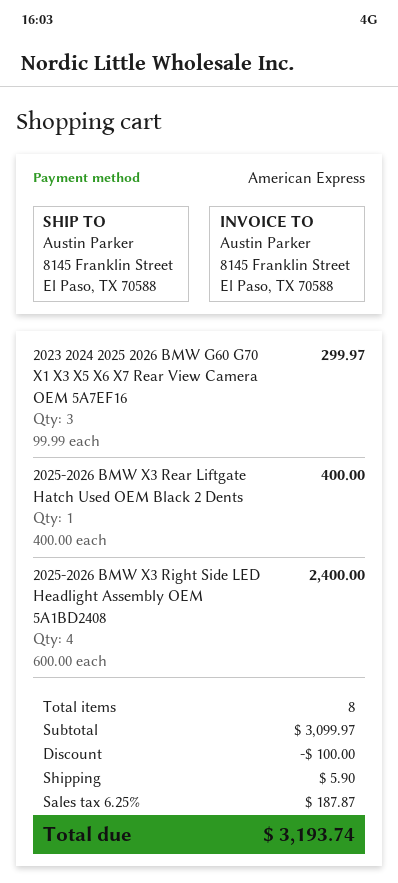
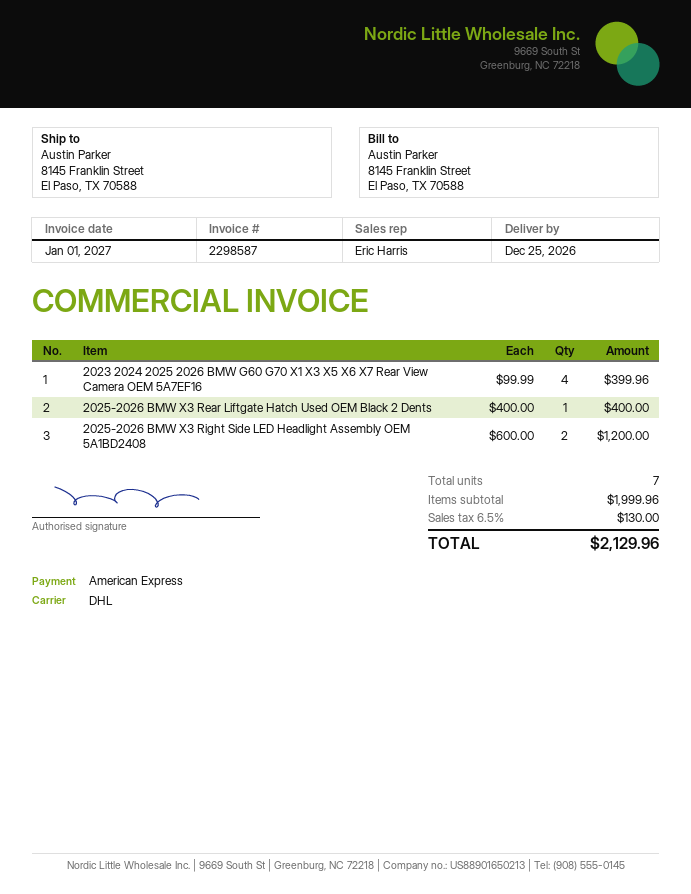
2023 2024 2025 2026 BMW G60 G70 X1 X3 X5 X6 X7 Rear View Camera OEM 5A7EF16: 3 x 99.99 = 299.97 -> 4 x 99.99 = 399.96
2025-2026 BMW X3 Right Side LED Headlight Assembly OEM 5A1BD2408: 4 x 600.00 = 2400.00 -> 2 x 600.00 = 1200.00
total quantity: 8 -> 7
subtotal: 3099.97 -> 1999.96
discount: 100.00 -> none
shipping: 5.90 -> none
tax: 6.25% = 187.87 -> 6.5% = 130.00
total: 3193.74 -> 2129.96

